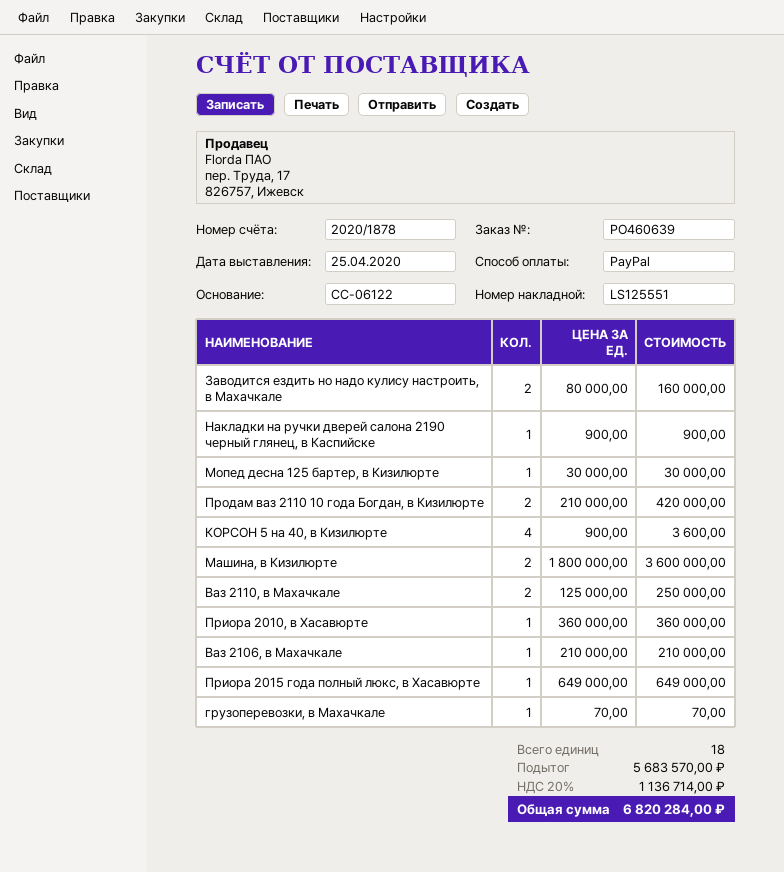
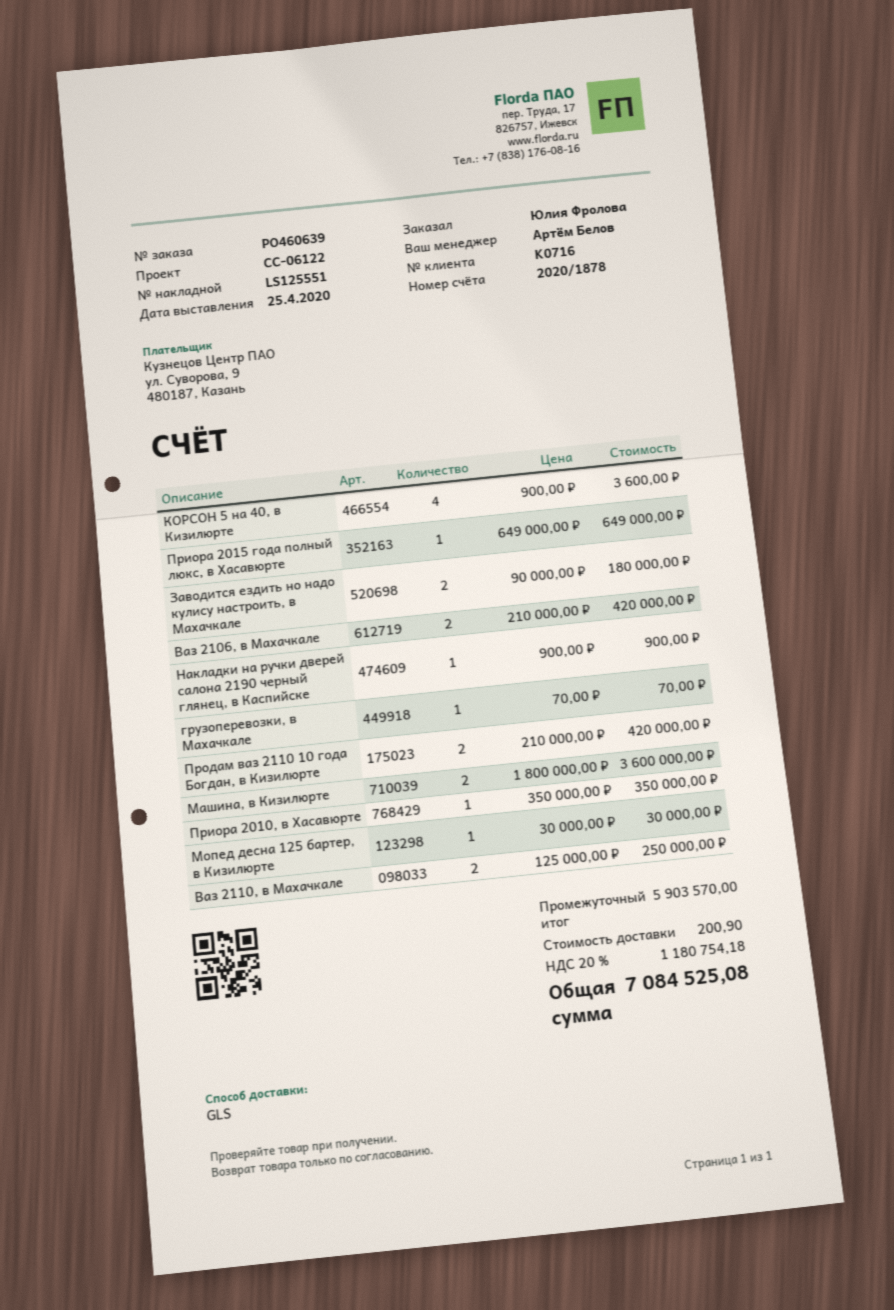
Заводится ездить но надо кулису настроить, в Махачкале: 2 x 80000.00 = 160000.00 -> 2 x 90000.00 = 180000.00
Приора 2010, в Хасавюрте: 1 x 360000.00 = 360000.00 -> 1 x 350000.00 = 350000.00
Ваз 2106, в Махачкале: 1 x 210000.00 = 210000.00 -> 2 x 210000.00 = 420000.00
subtotal: 5683570.00 -> 5903570.00
shipping: none -> 200.90
tax: 20% = 1136714.00 -> 20% = 1180754.18
total: 6820284.00 -> 7084525.08

